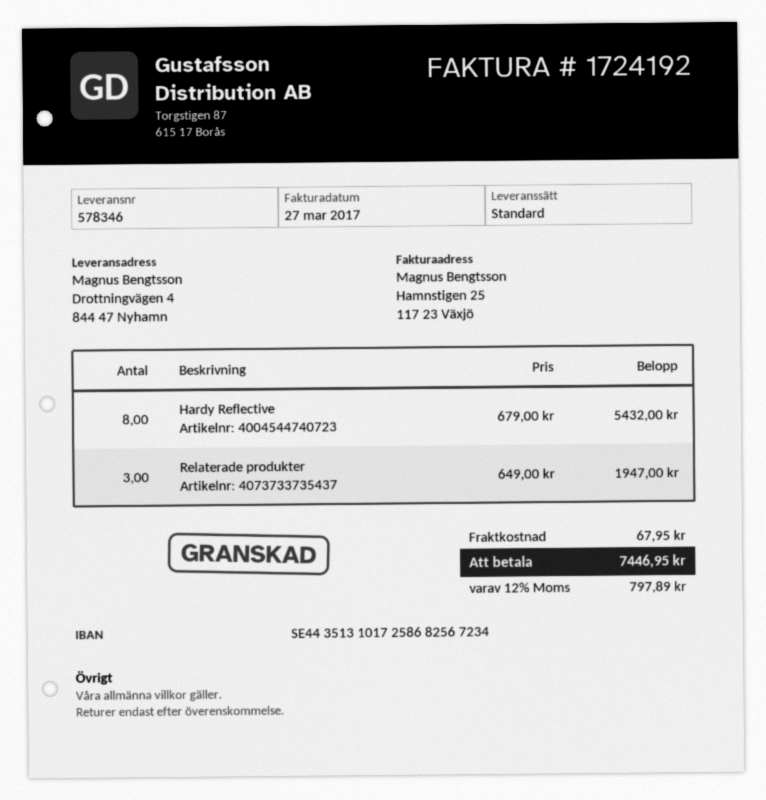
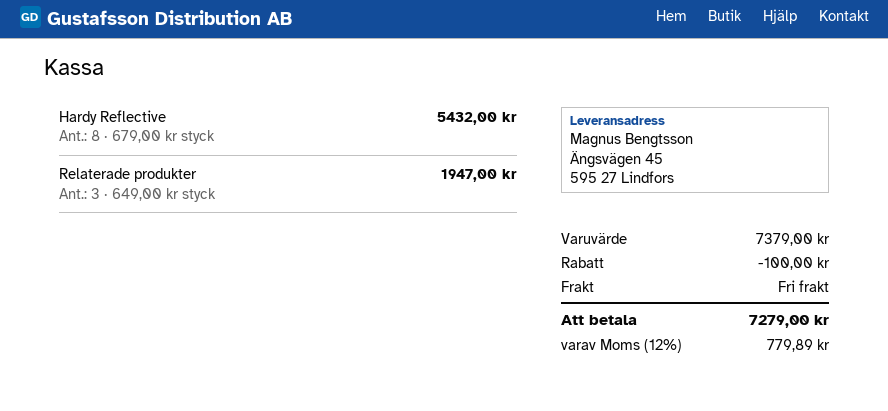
ship to: Drottningvägen 4, 844 47 Nyhamn -> Ängsvägen 45, 595 27 Lindfors
discount: none -> 100.00
shipping: 67.95 -> 0.00
tax: 12% = 797.89 -> 12% = 779.89
total: 7446.95 -> 7279.00

